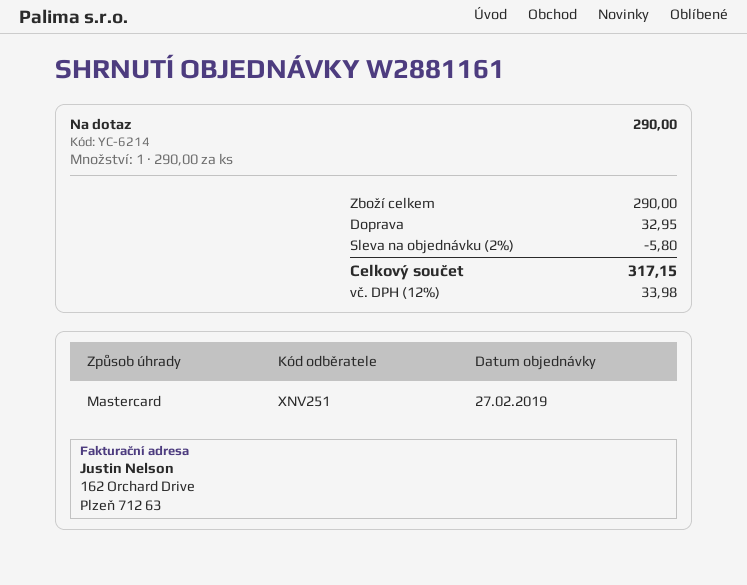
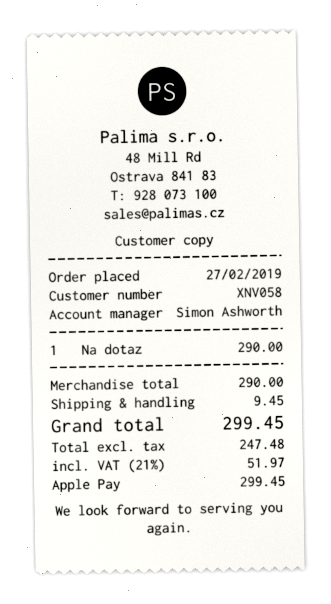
customer number: XNV251 -> XNV058
payment method: Mastercard -> Apple Pay
discount: 2% = 5.80 -> none
shipping: 32.95 -> 9.45
tax: 12% = 33.98 -> 21% = 51.97
total: 317.15 -> 299.45

